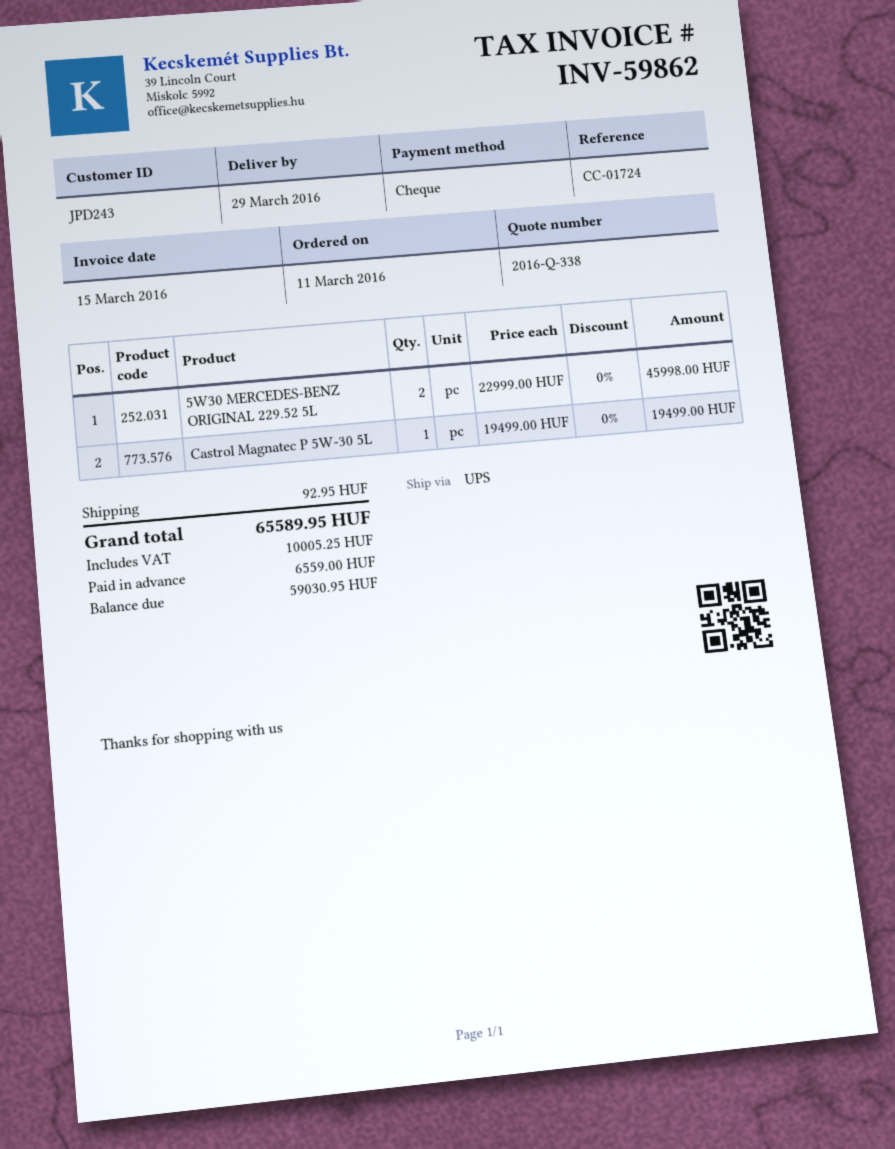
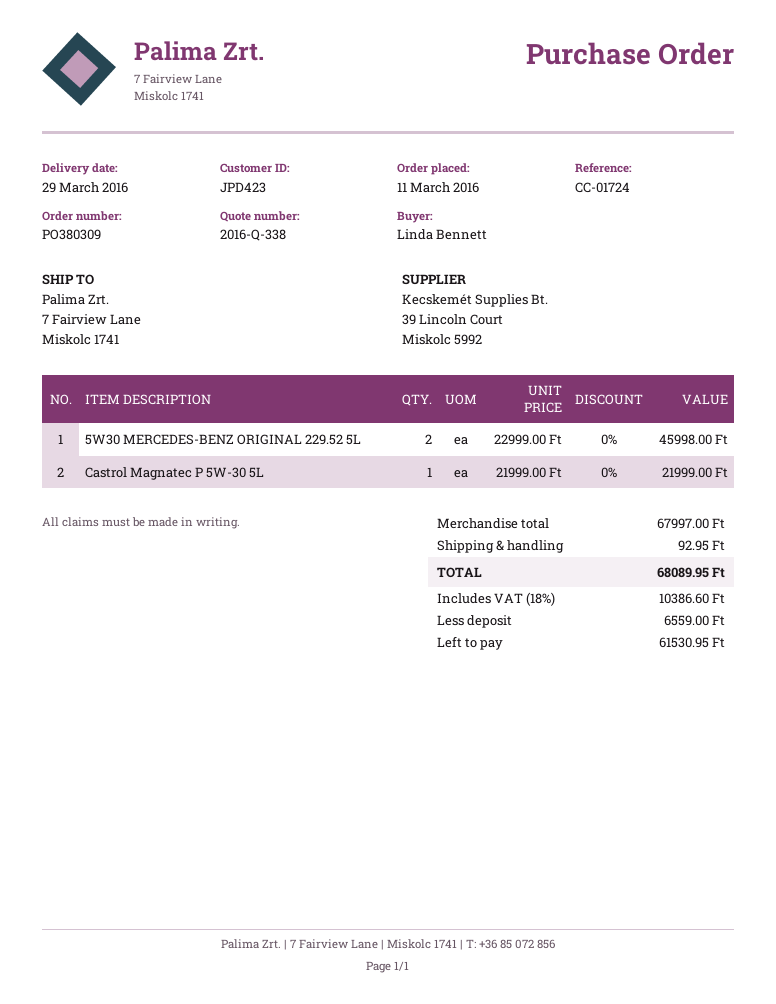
customer number: JPD243 -> JPD423
Castrol Magnatec P 5W-30 5L: 1 x 19499.00 = 19499.00 -> 1 x 21999.00 = 21999.00
tax: 10005.25 -> 10386.60
total: 65589.95 -> 68089.95
balance: 59030.95 -> 61530.95

